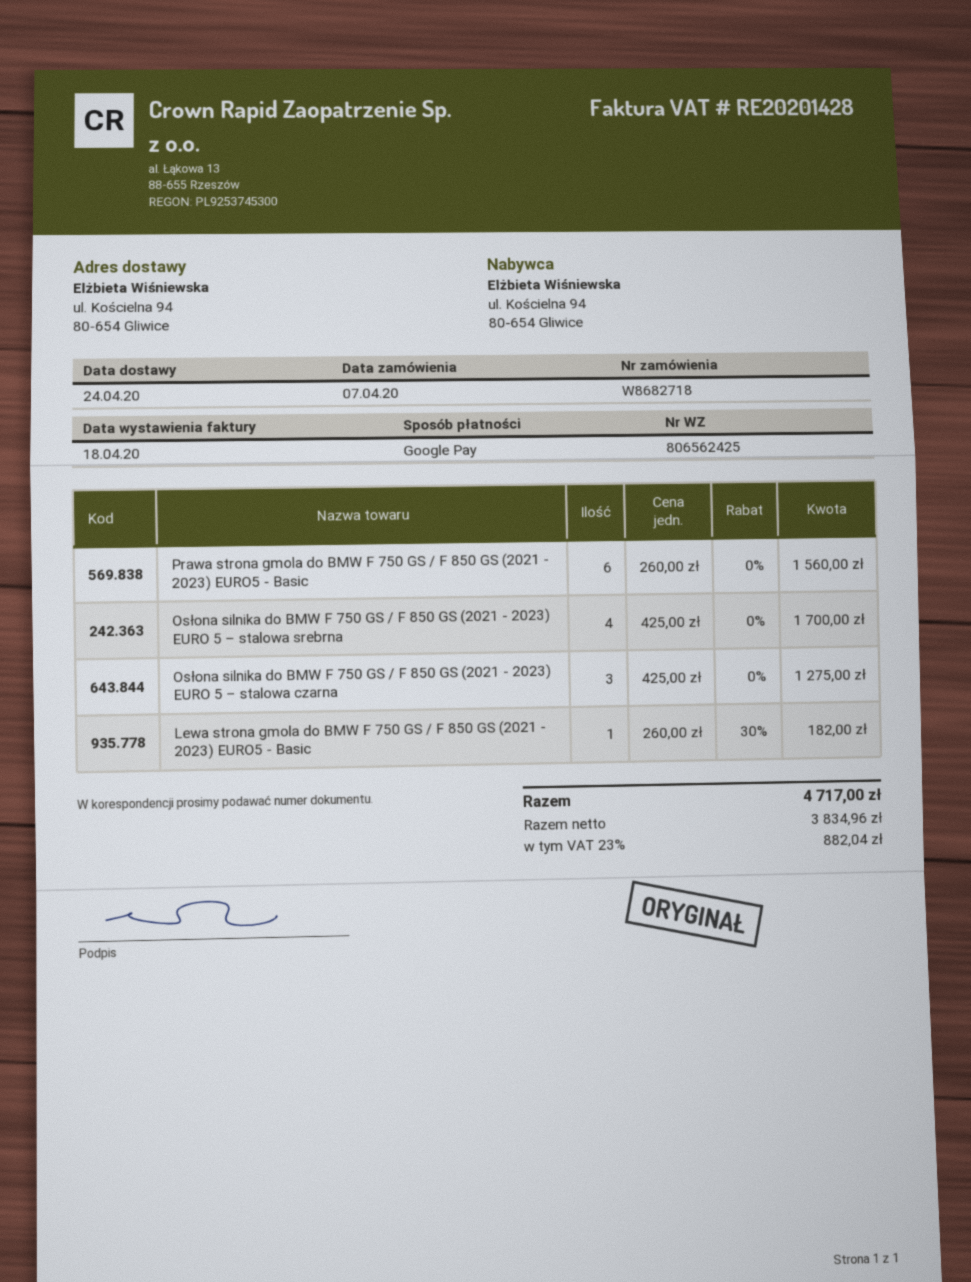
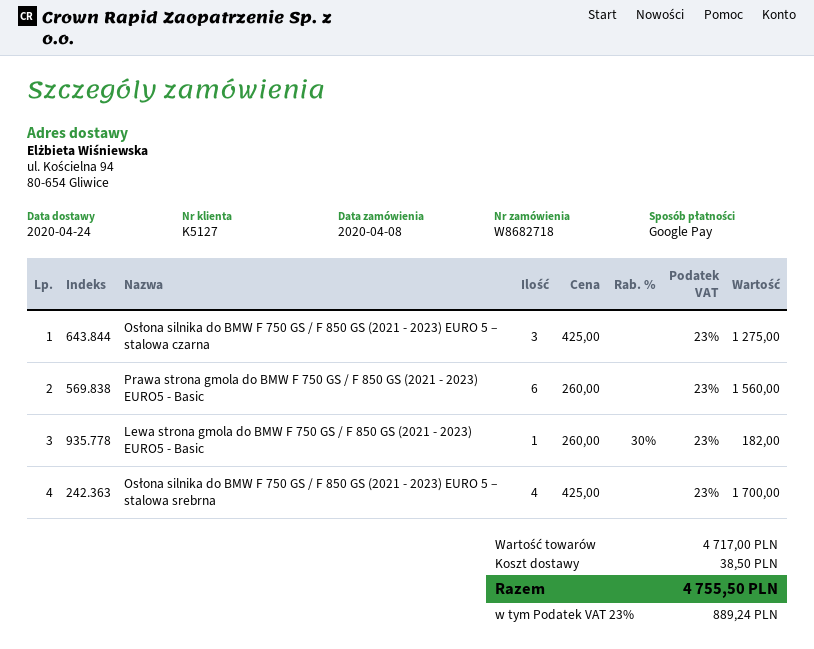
order date: 2020-04-07 -> 2020-04-08
shipping: none -> 38.50
tax: 23% = 882.04 -> 23% = 889.24
total: 4717.00 -> 4755.50

